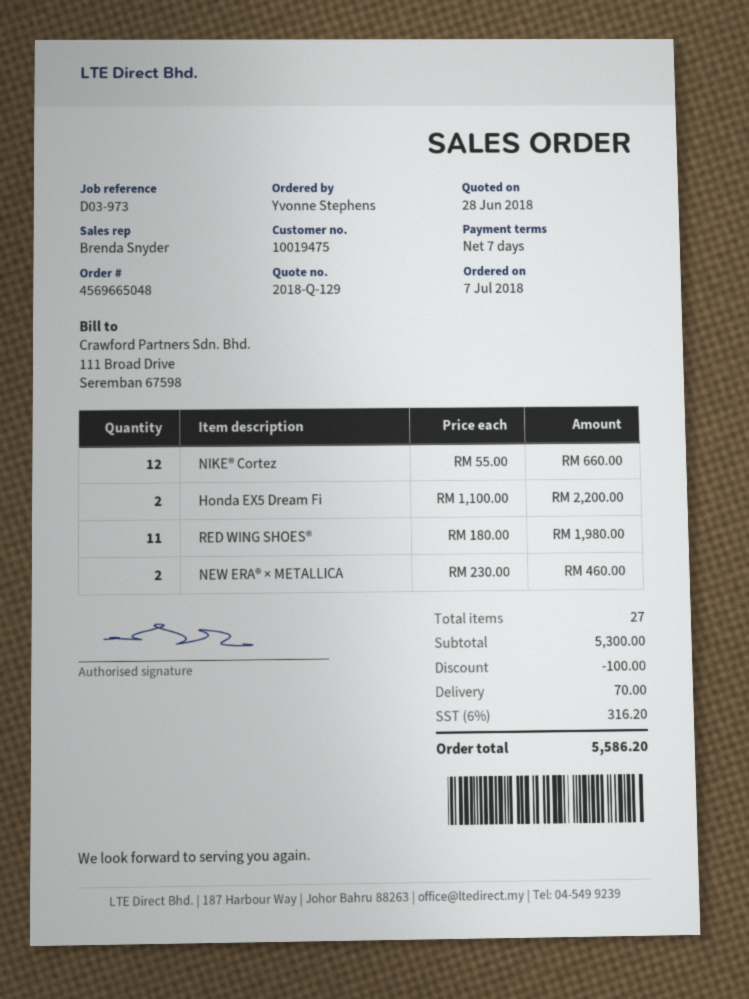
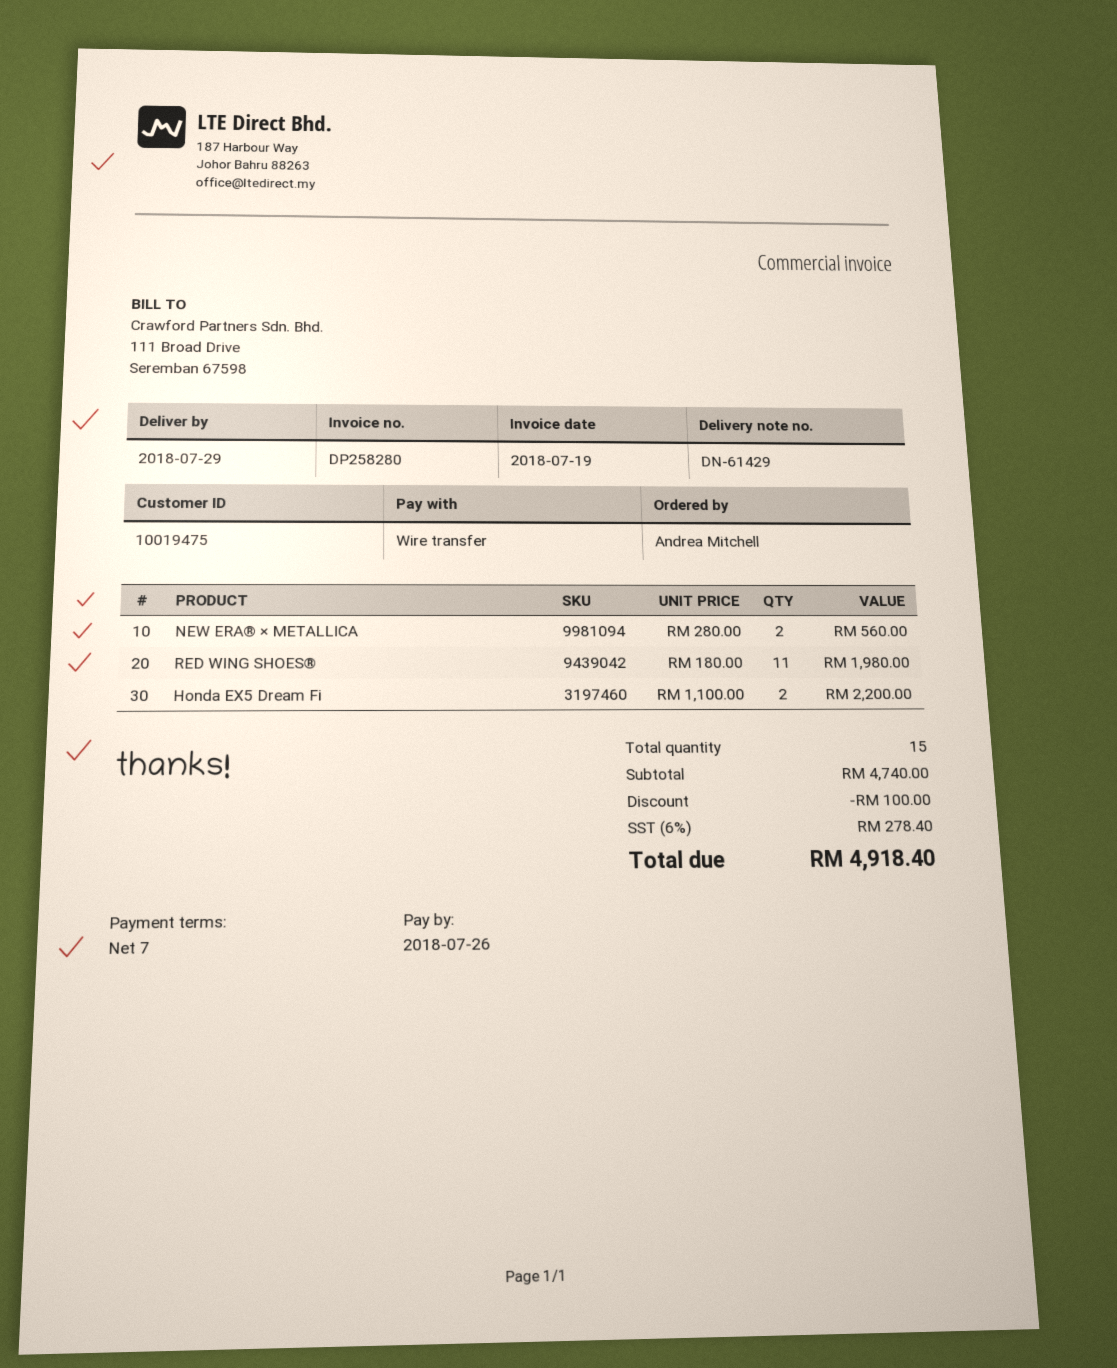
ordered by: Yvonne Stephens -> Andrea Mitchell
NIKE® Cortez: 12 x 55.00 = 660.00 -> none
NEW ERA® × METALLICA: 2 x 230.00 = 460.00 -> 2 x 280.00 = 560.00
total quantity: 27 -> 15
subtotal: 5300.00 -> 4740.00
shipping: 70.00 -> none
tax: 6% = 316.20 -> 6% = 278.40
total: 5586.20 -> 4918.40

